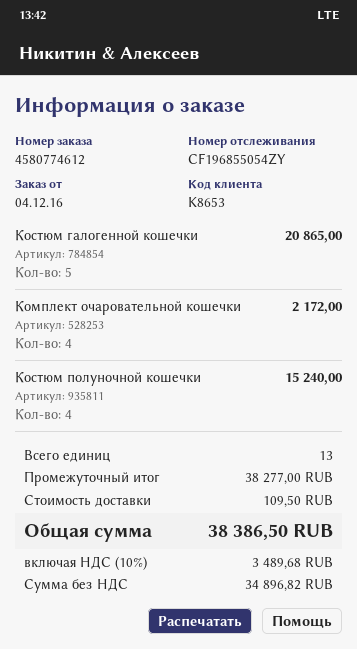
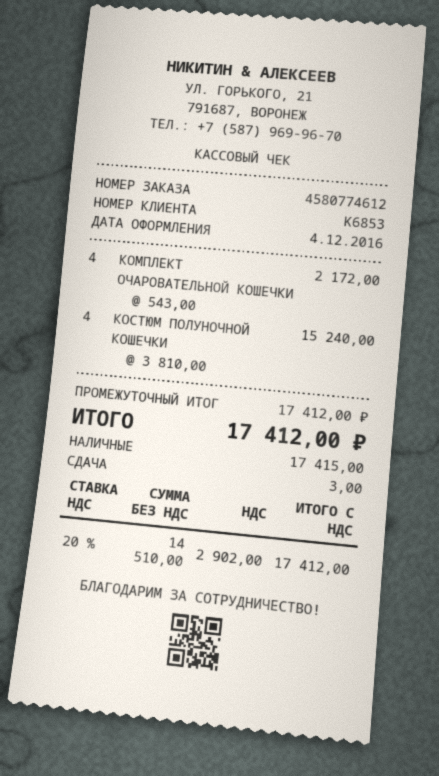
customer number: K8653 -> K6853
Костюм галогенной кошечки: 5 for 20865.00 -> none
subtotal: 38277.00 -> 17412.00
shipping: 109.50 -> none
net: 34896.82 -> 14510.00
tax: 10% = 3489.68 -> 20% = 2902.00
total: 38386.50 -> 17412.00

